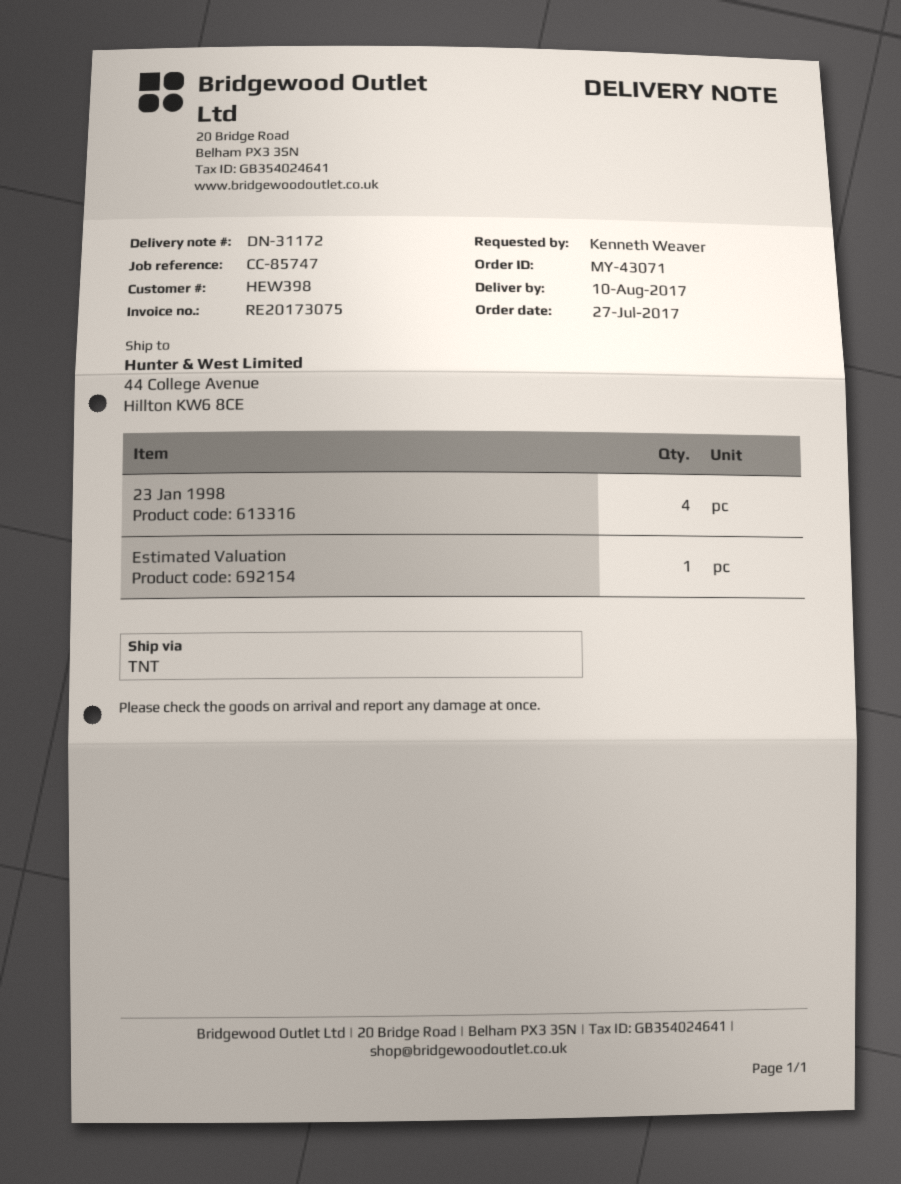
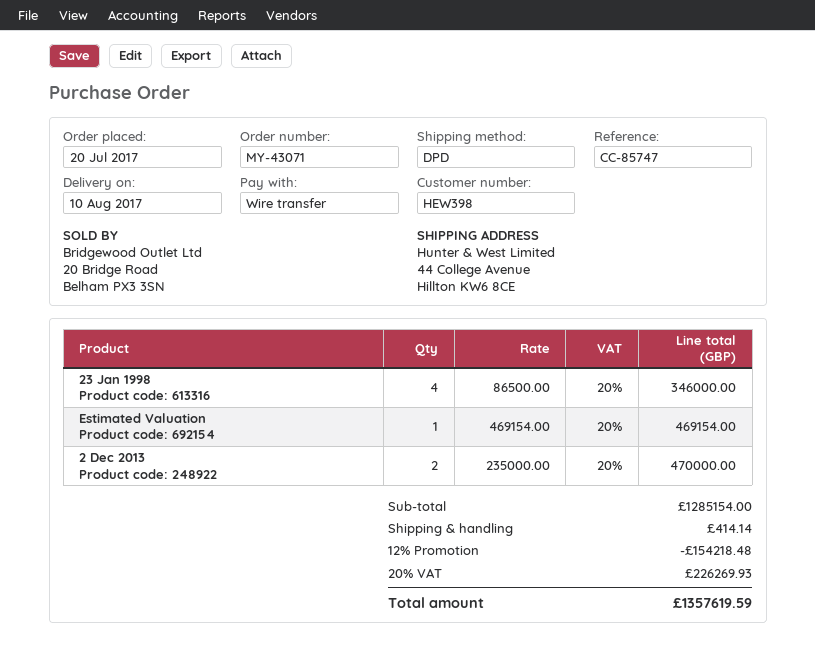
order date: 2017-07-27 -> 2017-07-20
shipping method: TNT -> DPD
2 Dec 2013: none -> 2

